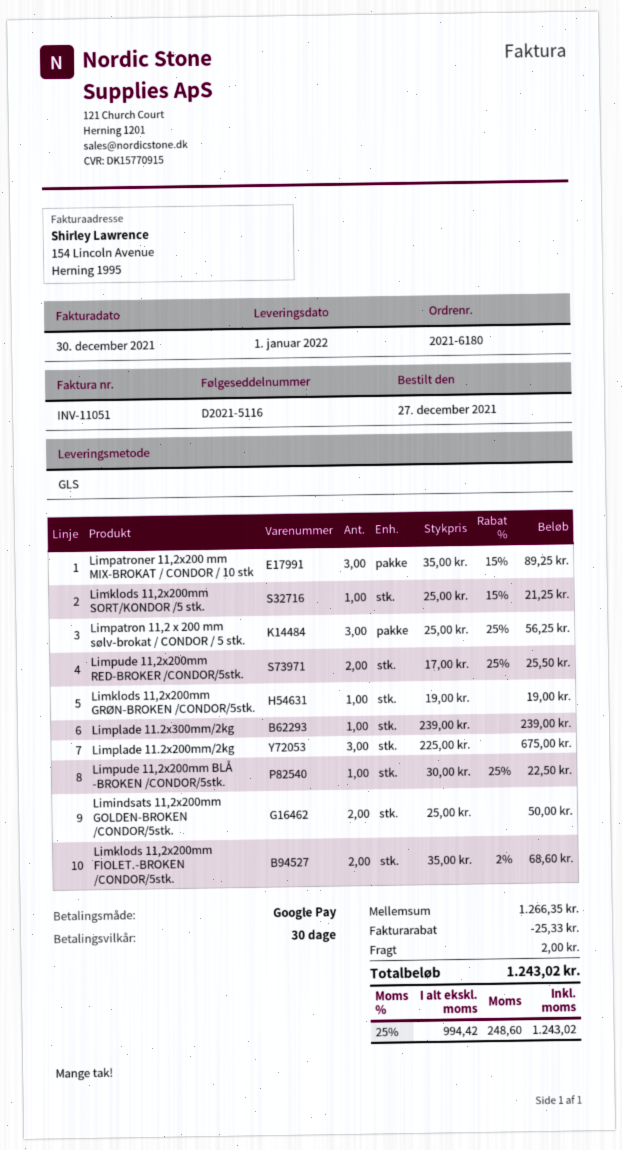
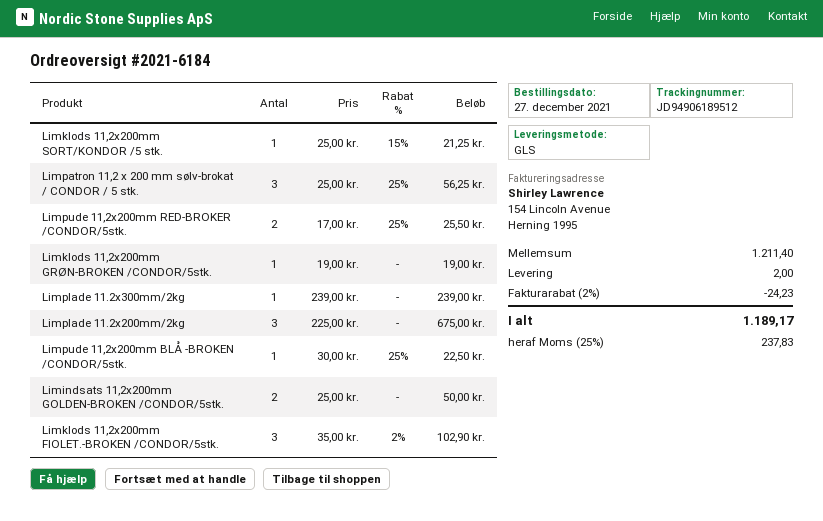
order number: 2021-6180 -> 2021-6184
Limpatroner 11,2x200 mm MIX-BROKAT / CONDOR / 10 stk: 3 x 35.00 - 15% = 89.25 -> none
Limklods 11,2x200mm FIOLET.-BROKEN /CONDOR/5stk.: 2 x 35.00 - 2% = 68.60 -> 3 x 35.00 - 2% = 102.90
subtotal: 1266.35 -> 1211.40
discount: 25.33 -> 24.23
tax: 25% = 248.60 -> 25% = 237.83
total: 1243.02 -> 1189.17

